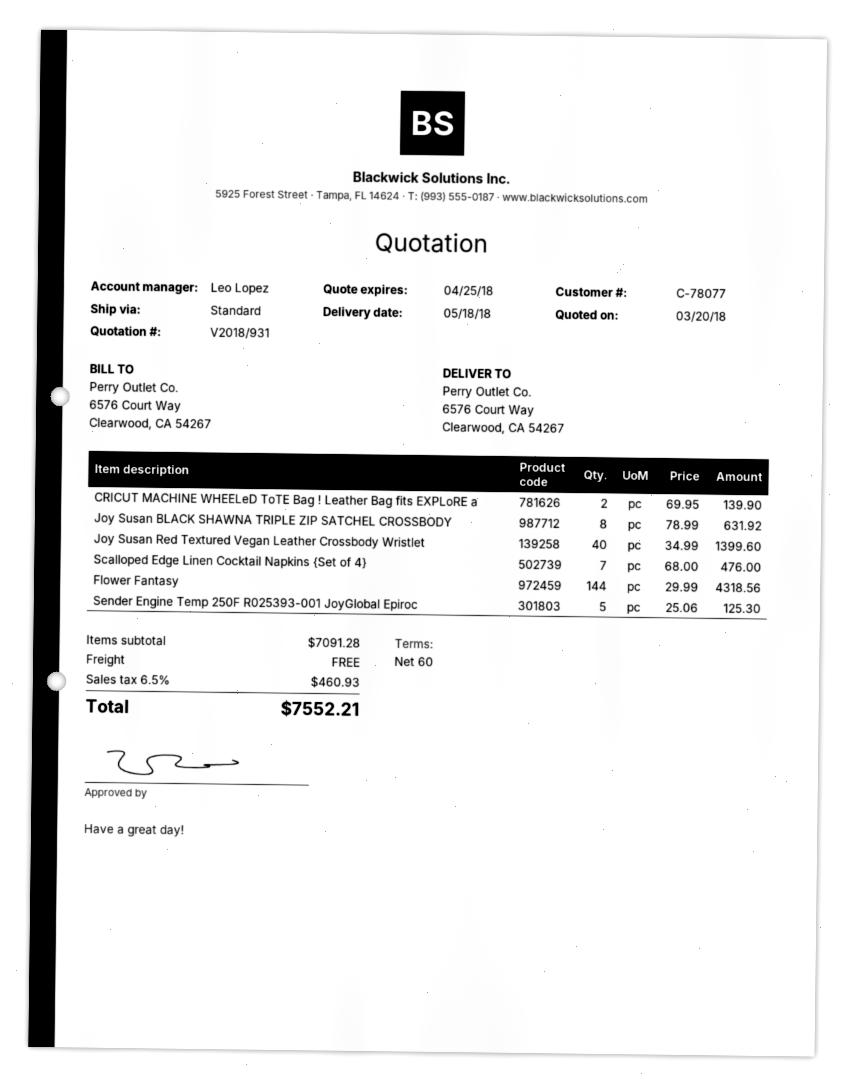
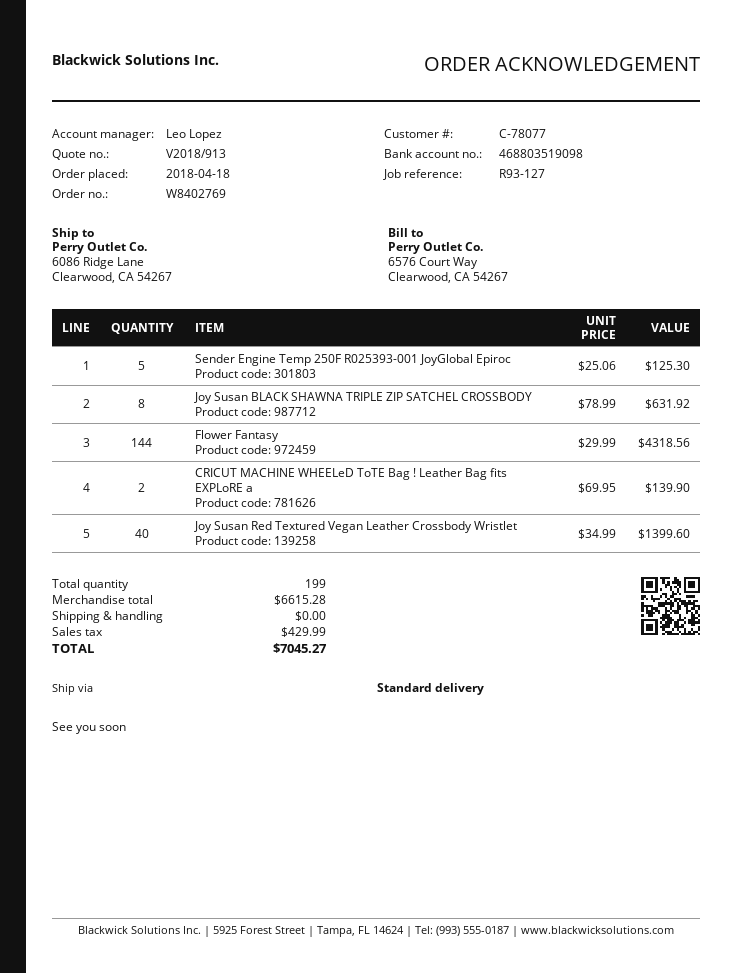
quote number: V2018/931 -> V2018/913
ship to: 6576 Court Way, Clearwood, CA 54267 -> 6086 Ridge Lane, Clearwood, CA 54267
Scalloped Edge Linen Cocktail Napkins {Set of 4}: 7 x 68.00 = 476.00 -> none
subtotal: 7091.28 -> 6615.28
tax: 460.93 -> 429.99
total: 7552.21 -> 7045.27

